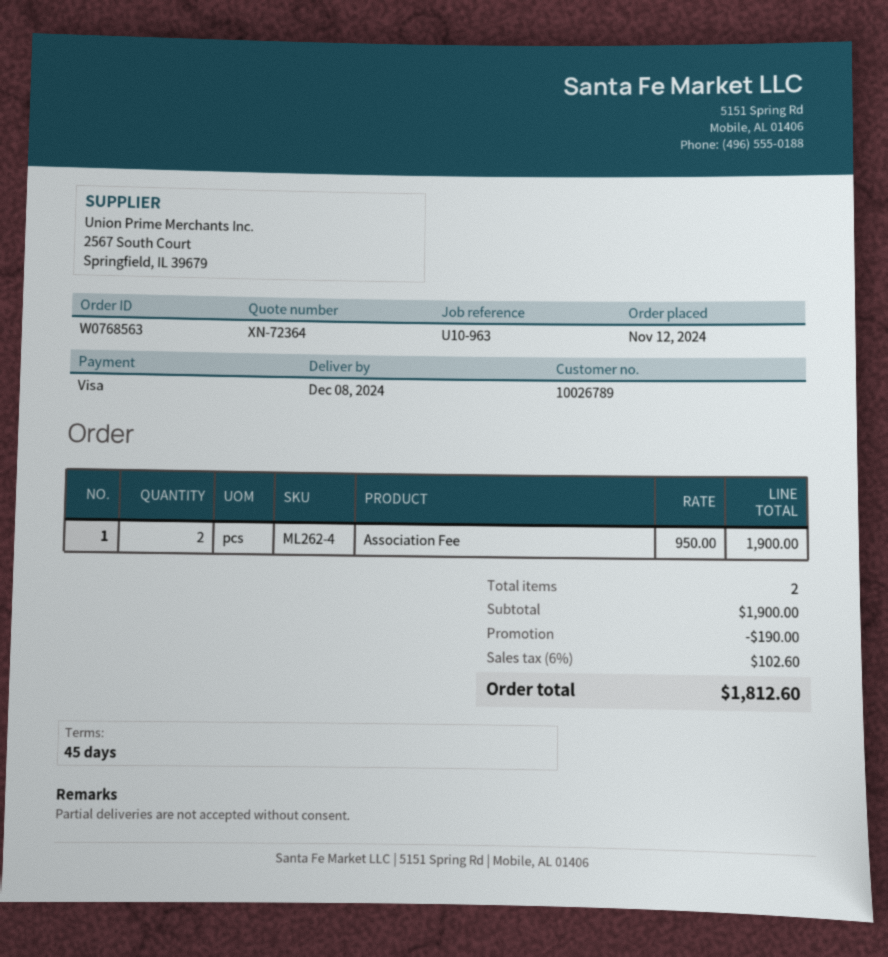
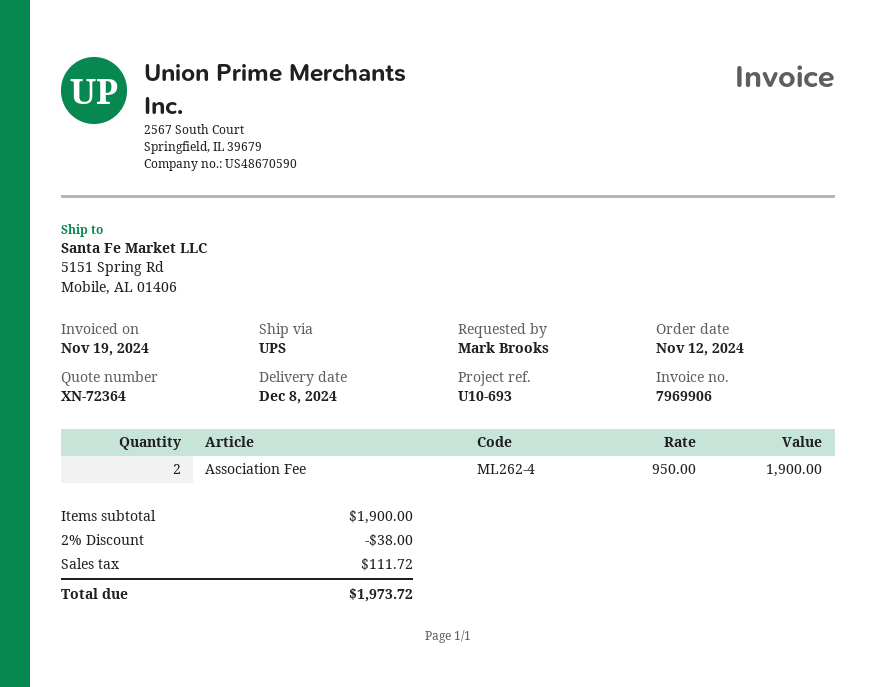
reference: U10-963 -> U10-693
discount: 190.00 -> 38.00
tax: 102.60 -> 111.72
total: 1812.60 -> 1973.72

